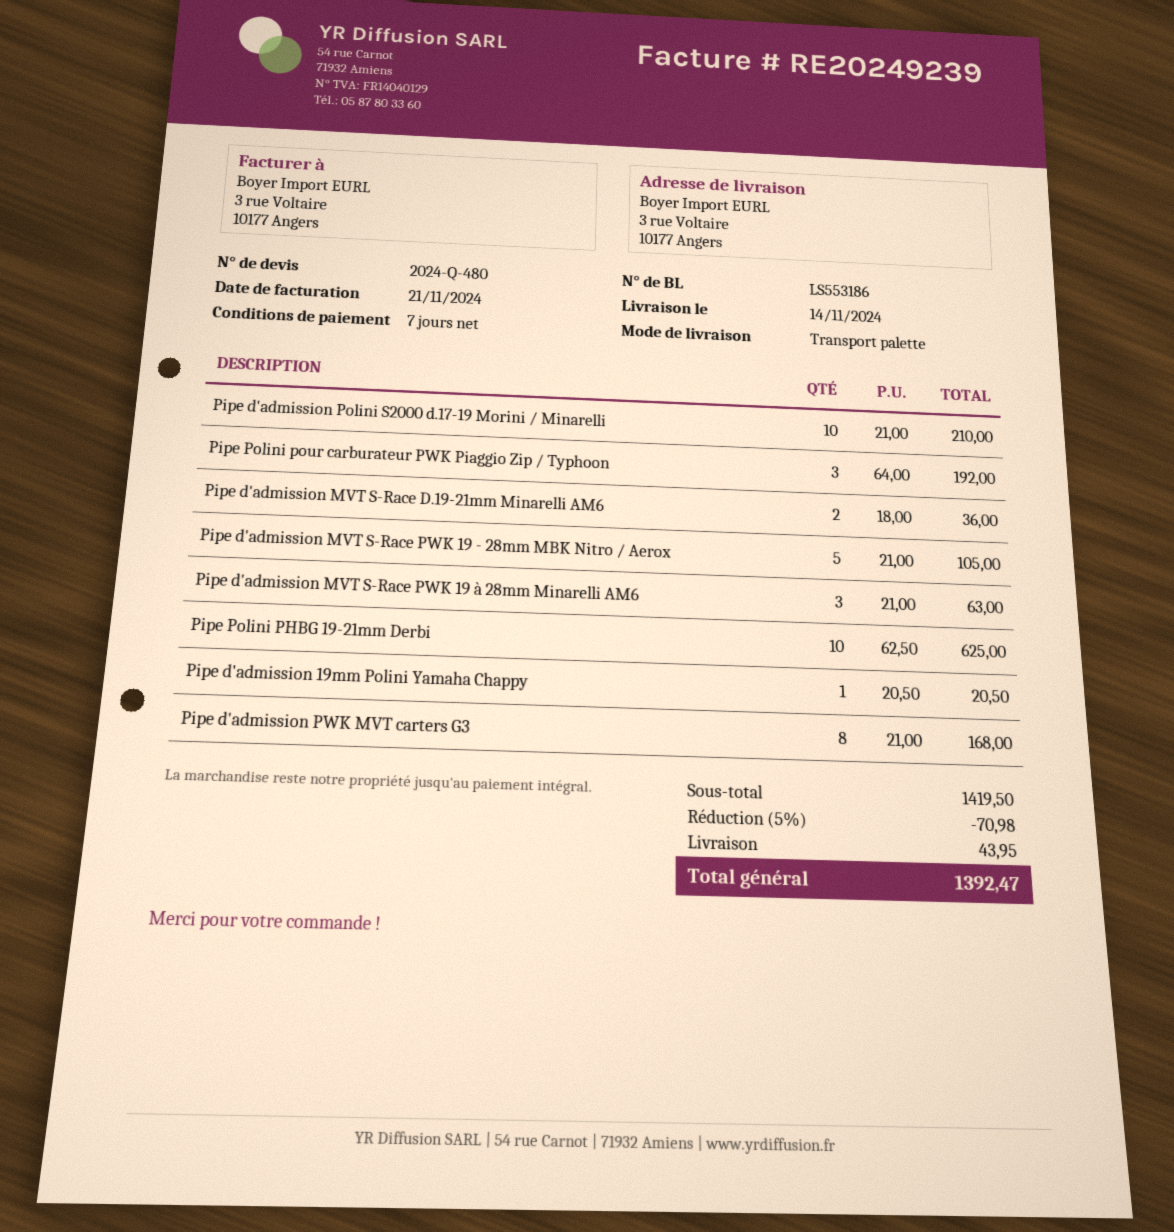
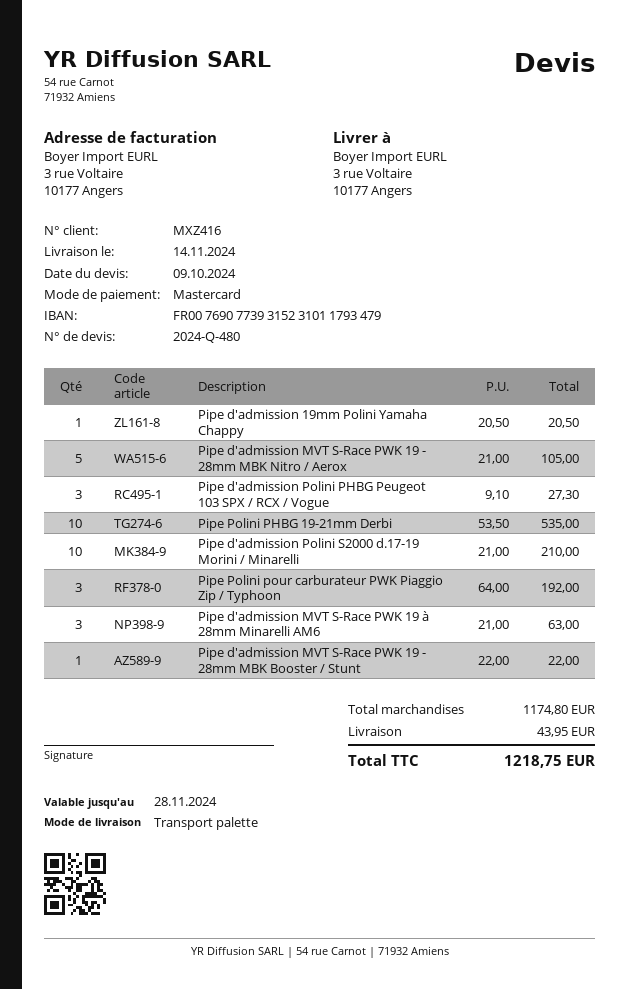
Pipe d'admission MVT S-Race D.19-21mm Minarelli AM6: 2 x 18.00 = 36.00 -> none
Pipe Polini PHBG 19-21mm Derbi: 10 x 62.50 = 625.00 -> 10 x 53.50 = 535.00
Pipe d'admission PWK MVT carters G3: 8 x 21.00 = 168.00 -> none
Pipe d'admission Polini PHBG Peugeot 103 SPX / RCX / Vogue: none -> 3 x 9.10 = 27.30
Pipe d'admission MVT S-Race PWK 19 - 28mm MBK Booster / Stunt: none -> 1 x 22.00 = 22.00
subtotal: 1419.50 -> 1174.80
discount: 5% = 70.98 -> none
total: 1392.47 -> 1218.75

